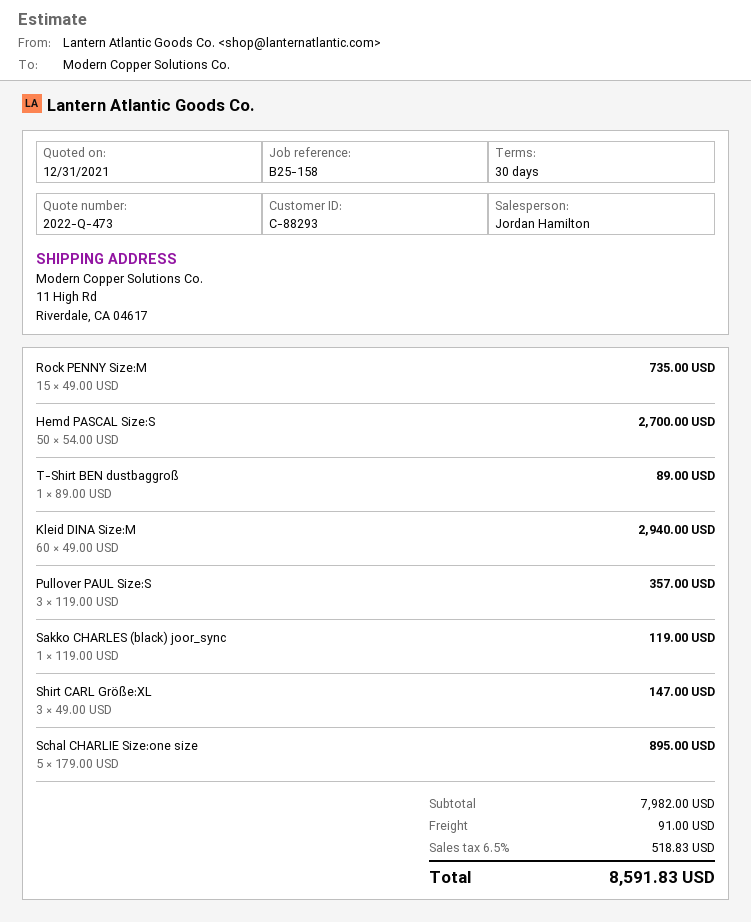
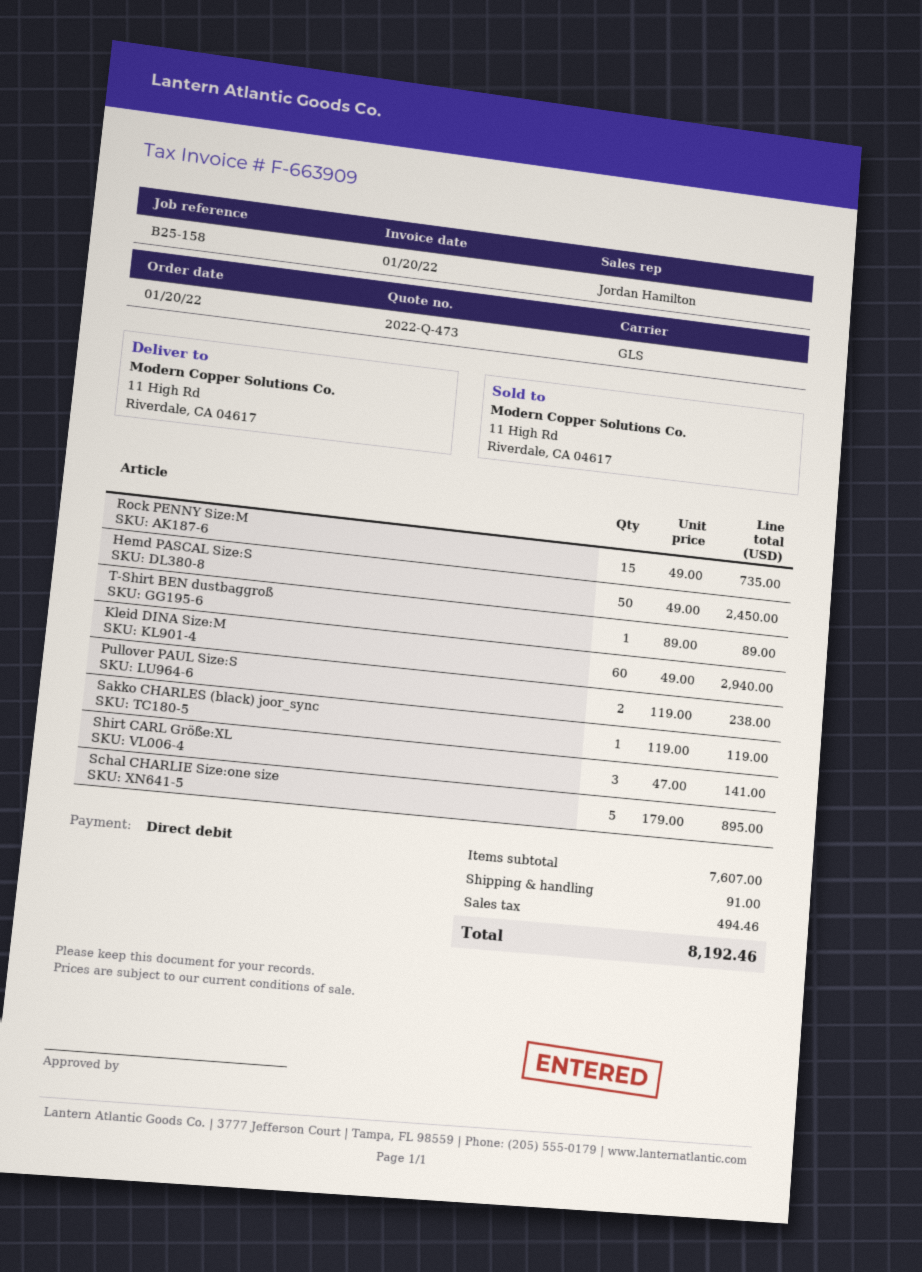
Hemd PASCAL Size:S: 50 x 54.00 = 2700.00 -> 50 x 49.00 = 2450.00
Pullover PAUL Size:S: 3 x 119.00 = 357.00 -> 2 x 119.00 = 238.00
Shirt CARL Größe:XL: 3 x 49.00 = 147.00 -> 3 x 47.00 = 141.00
subtotal: 7982.00 -> 7607.00
tax: 518.83 -> 494.46
total: 8591.83 -> 8192.46

